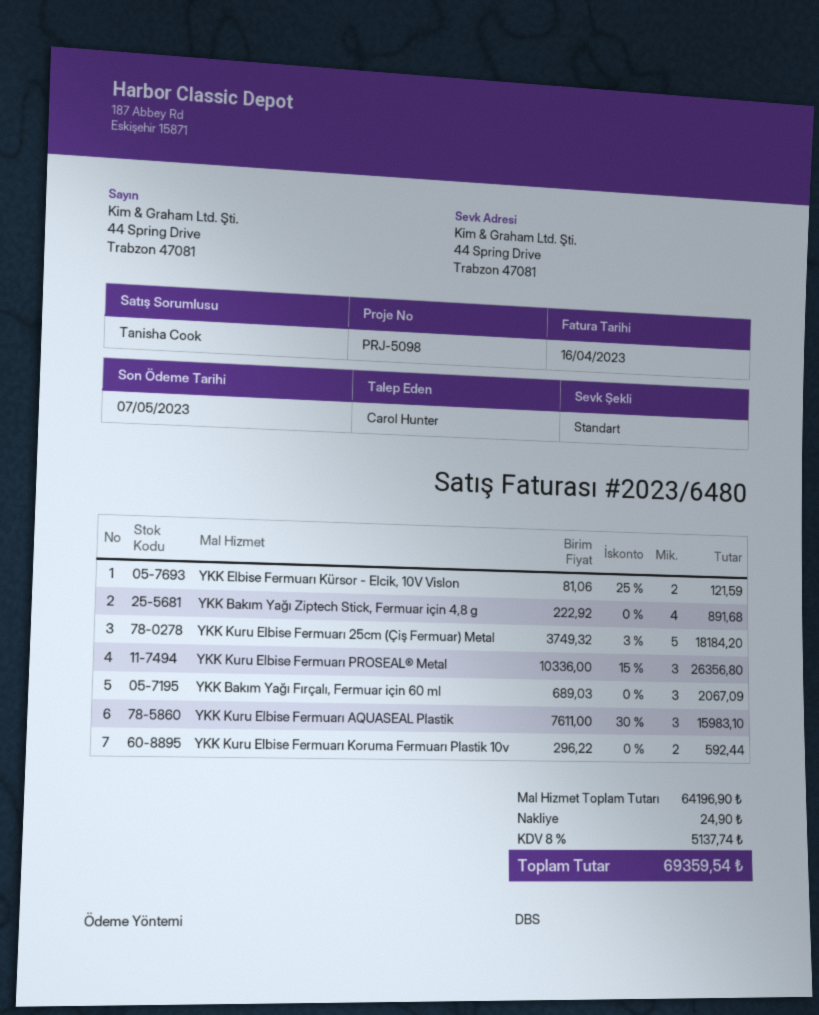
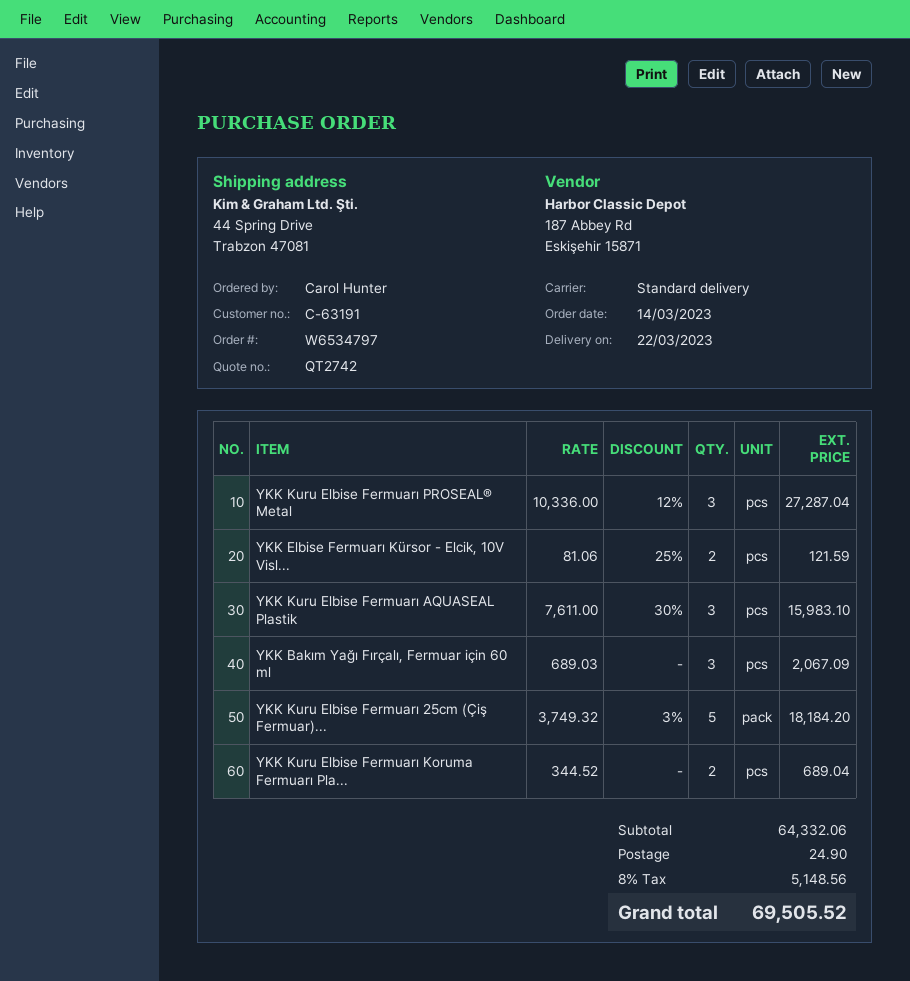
YKK Bakım Yağı Ziptech Stick, Fermuar için 4,8 g: 4 x 222.92 = 891.68 -> none
YKK Kuru Elbise Fermuarı PROSEAL® Metal: 3 x 10336.00 - 15% = 26356.80 -> 3 x 10336.00 - 12% = 27287.04
YKK Kuru Elbise Fermuarı Koruma Fermuarı Plastik 10v: 2 x 296.22 = 592.44 -> 2 x 344.52 = 689.04
subtotal: 64196.90 -> 64332.06
tax: 8% = 5137.74 -> 8% = 5148.56
total: 69359.54 -> 69505.52

